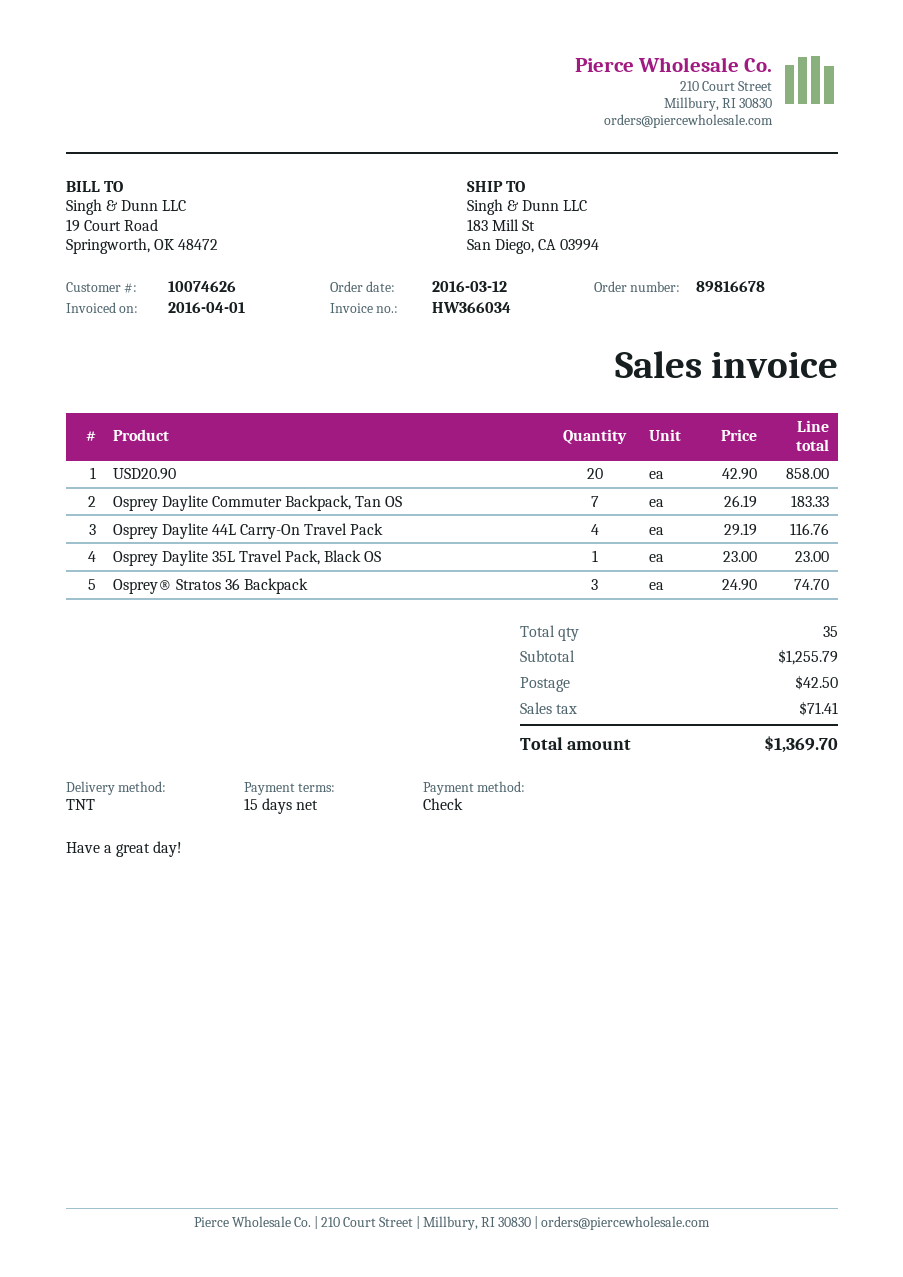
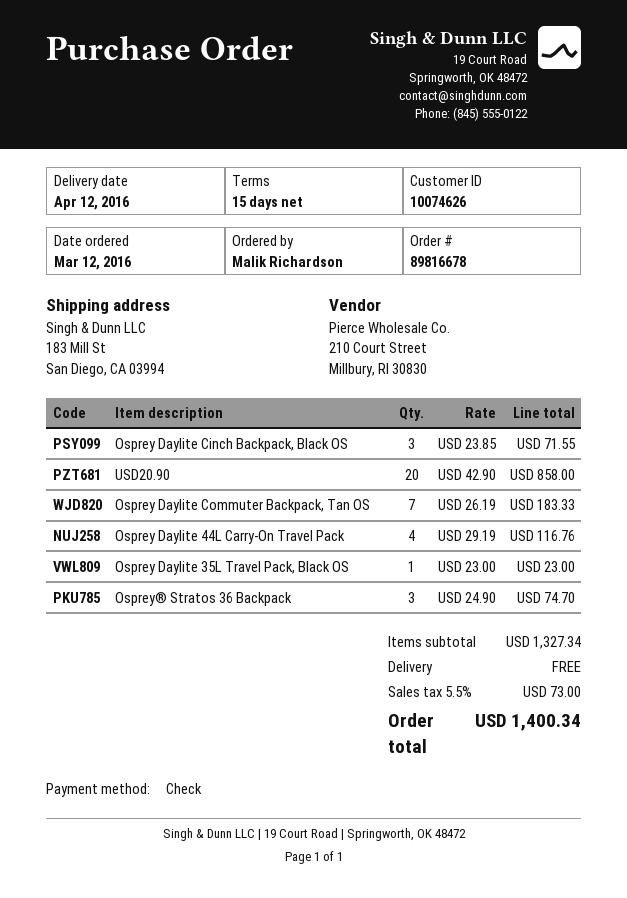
Osprey Daylite Cinch Backpack, Black OS: none -> 3 x 23.85 = 71.55
subtotal: 1255.79 -> 1327.34
shipping: 42.50 -> 0.00
tax: 71.41 -> 73.00
total: 1369.70 -> 1400.34

